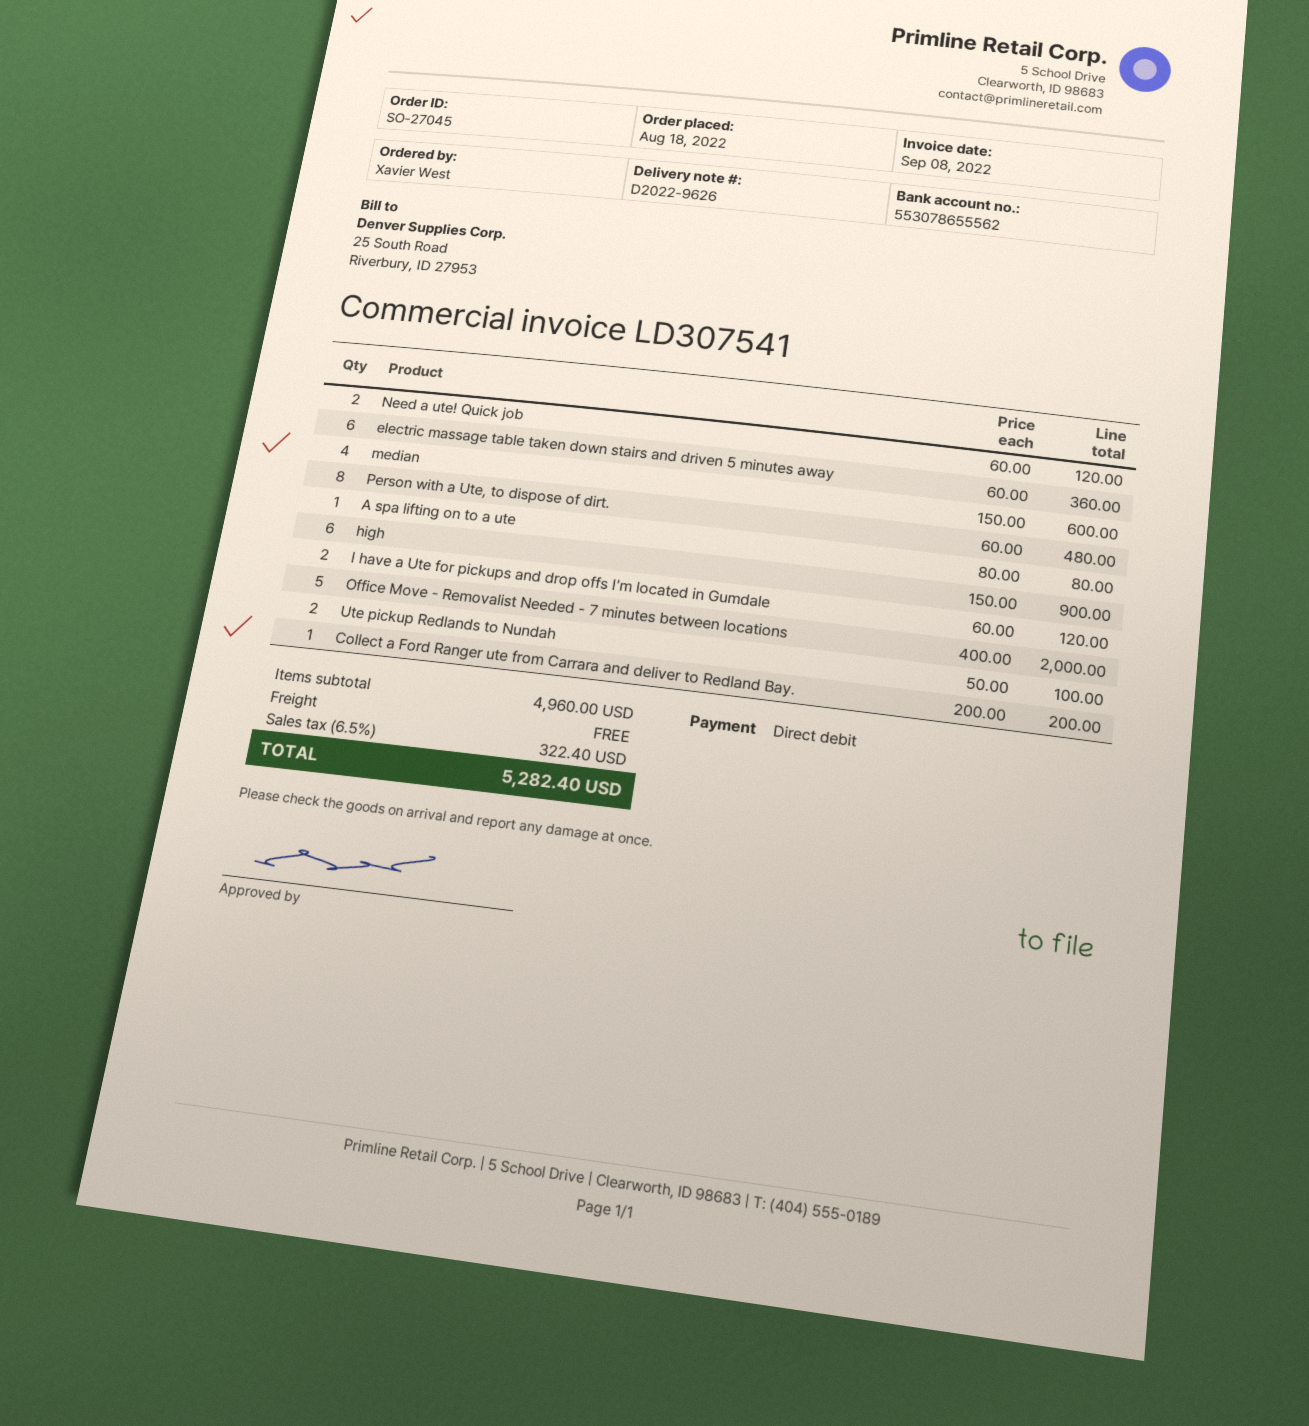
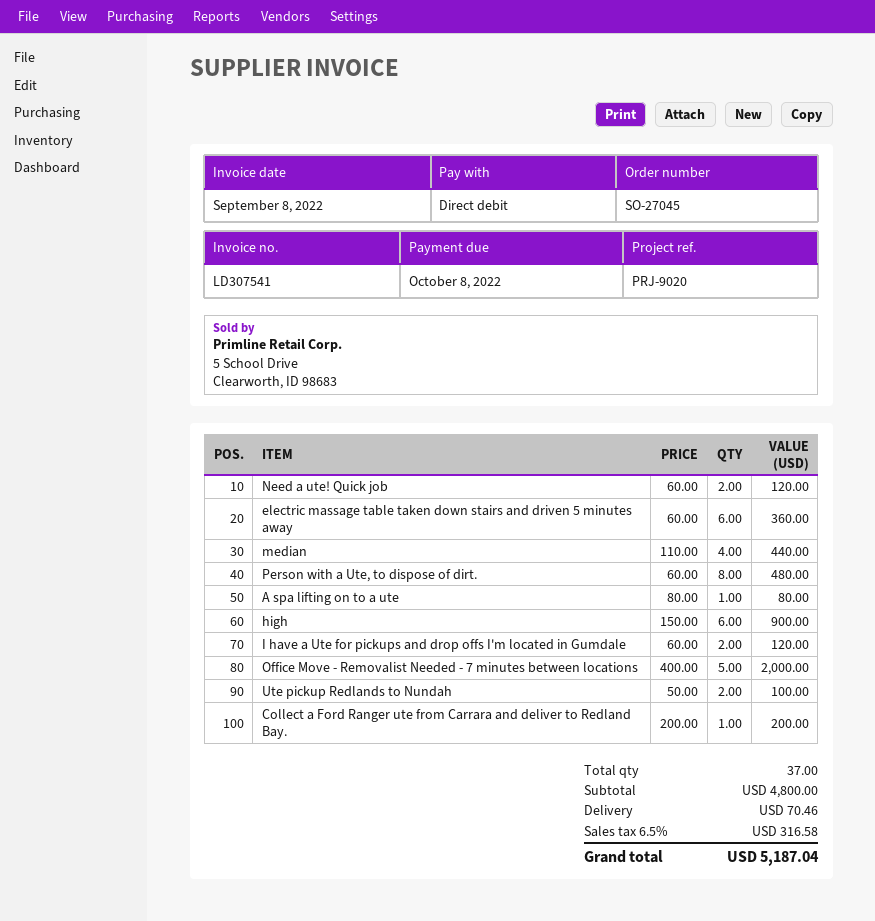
median: 4 x 150.00 = 600.00 -> 4 x 110.00 = 440.00
subtotal: 4960.00 -> 4800.00
shipping: 0.00 -> 70.46
tax: 6.5% = 322.40 -> 6.5% = 316.58
total: 5282.40 -> 5187.04

